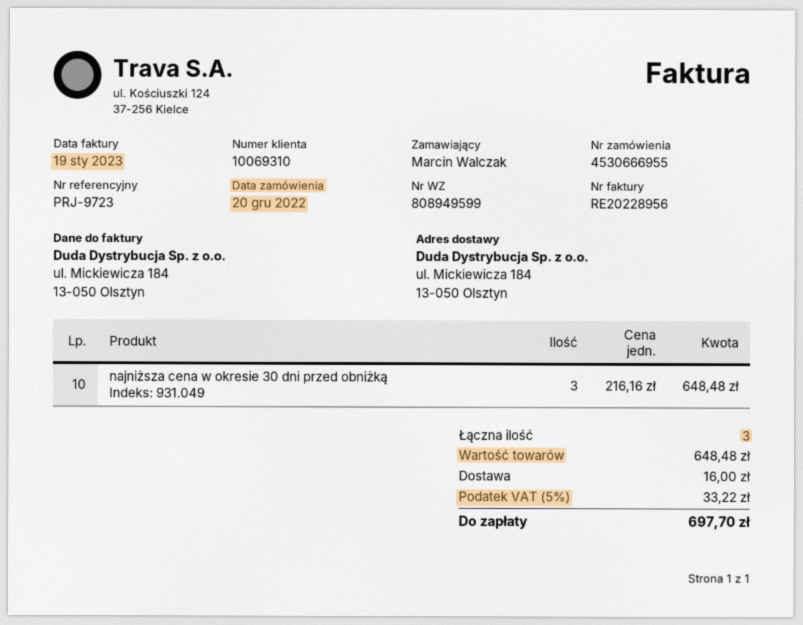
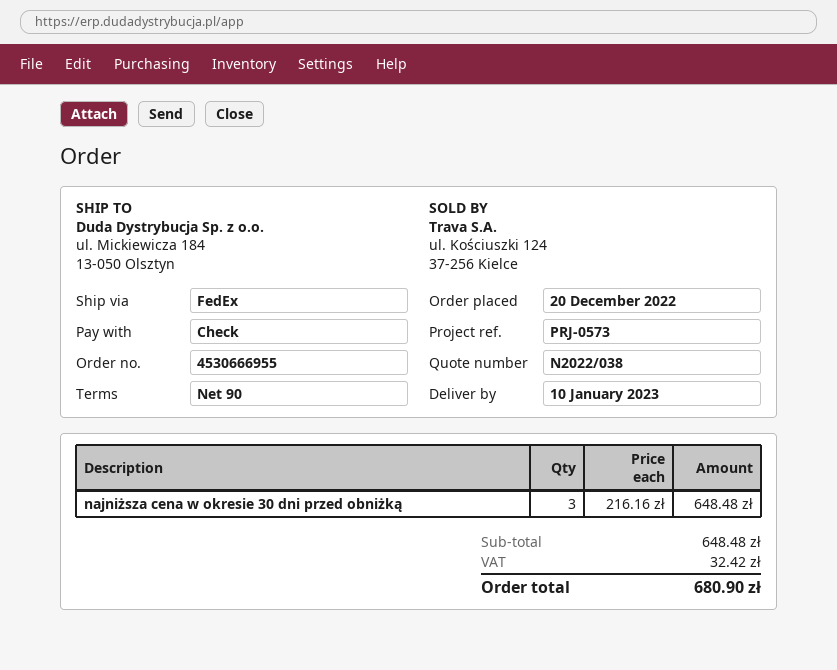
reference: PRJ-9723 -> PRJ-0573
shipping: 16.00 -> none
tax: 33.22 -> 32.42
total: 697.70 -> 680.90

